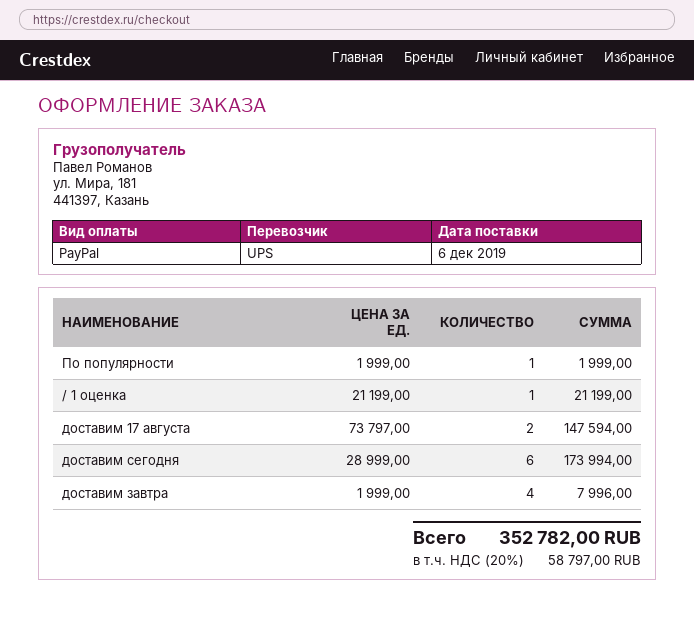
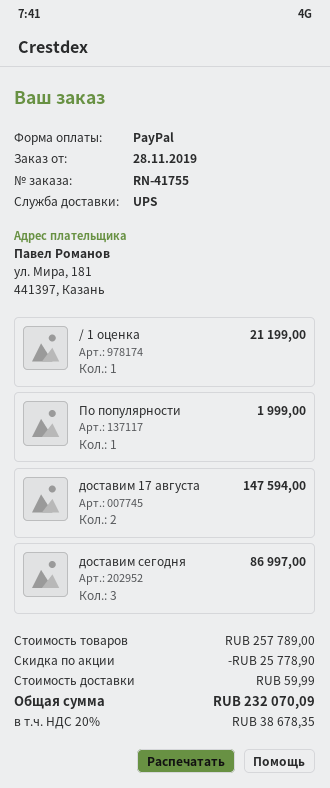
доставим сегодня: 6 for 173994.00 -> 3 for 86997.00
доставим завтра: 4 for 7996.00 -> none
discount: none -> 25778.90
shipping: none -> 59.99
tax: 20% = 58797.00 -> 20% = 38678.35
total: 352782.00 -> 232070.09

